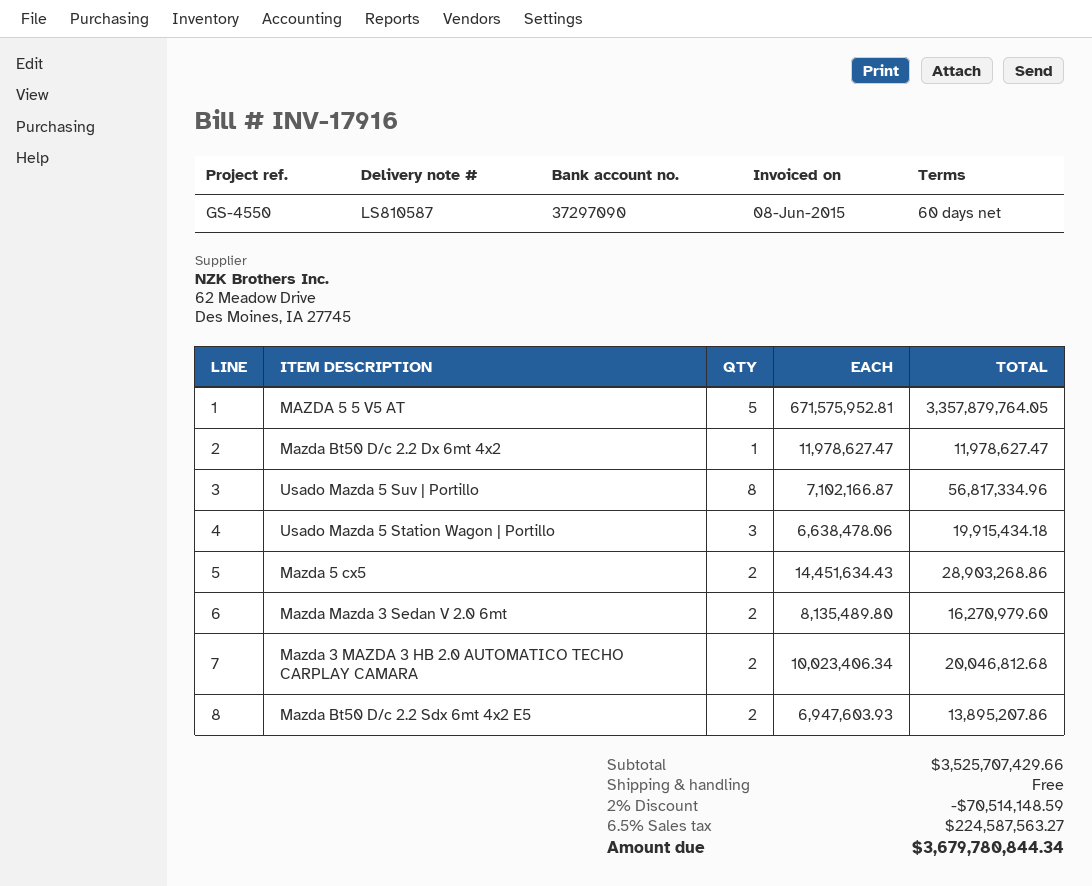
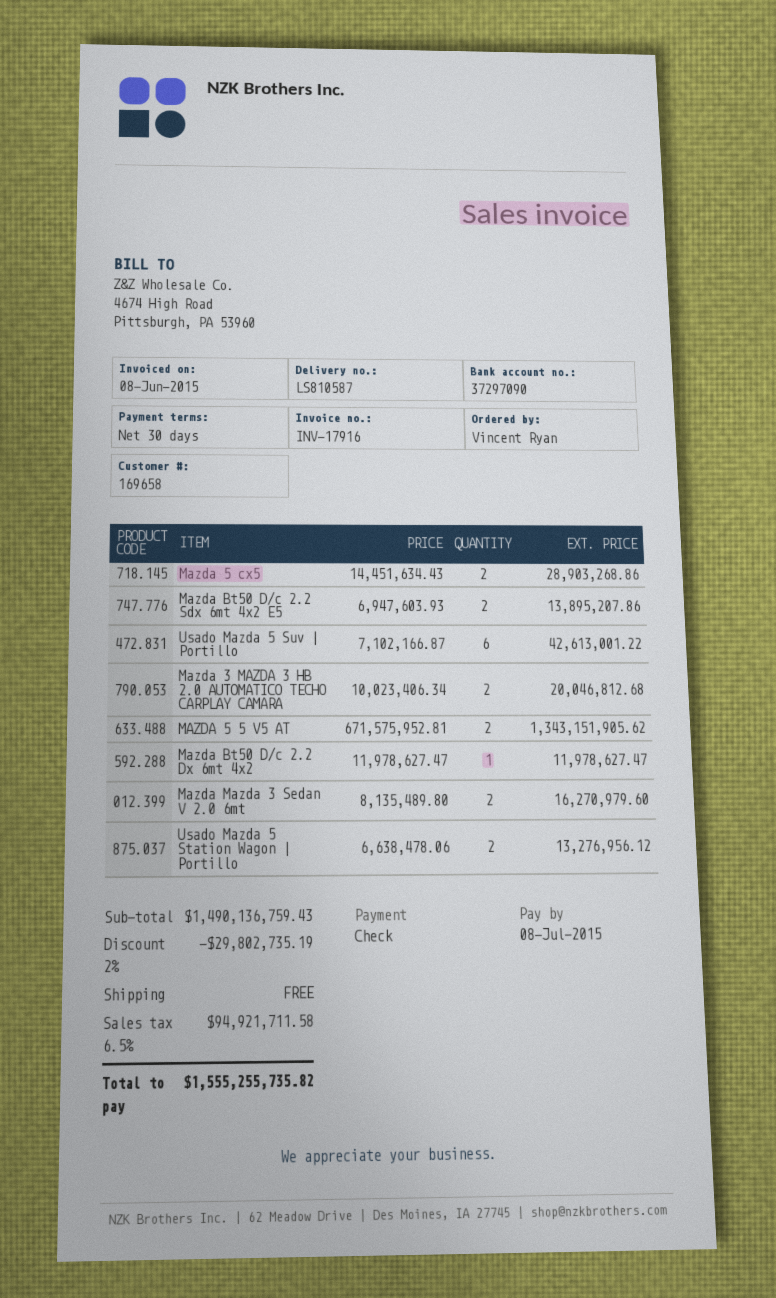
payment terms: 60 days -> 30 days
MAZDA 5 5 V5 AT: 5 x 671575952.81 = 3357879764.05 -> 2 x 671575952.81 = 1343151905.62
Usado Mazda 5 Suv | Portillo: 8 x 7102166.87 = 56817334.96 -> 6 x 7102166.87 = 42613001.22
Usado Mazda 5 Station Wagon | Portillo: 3 x 6638478.06 = 19915434.18 -> 2 x 6638478.06 = 13276956.12
subtotal: 3525707429.66 -> 1490136759.43
discount: 2% = 70514148.59 -> 2% = 29802735.19
tax: 6.5% = 224587563.27 -> 6.5% = 94921711.58
total: 3679780844.34 -> 1555255735.82

